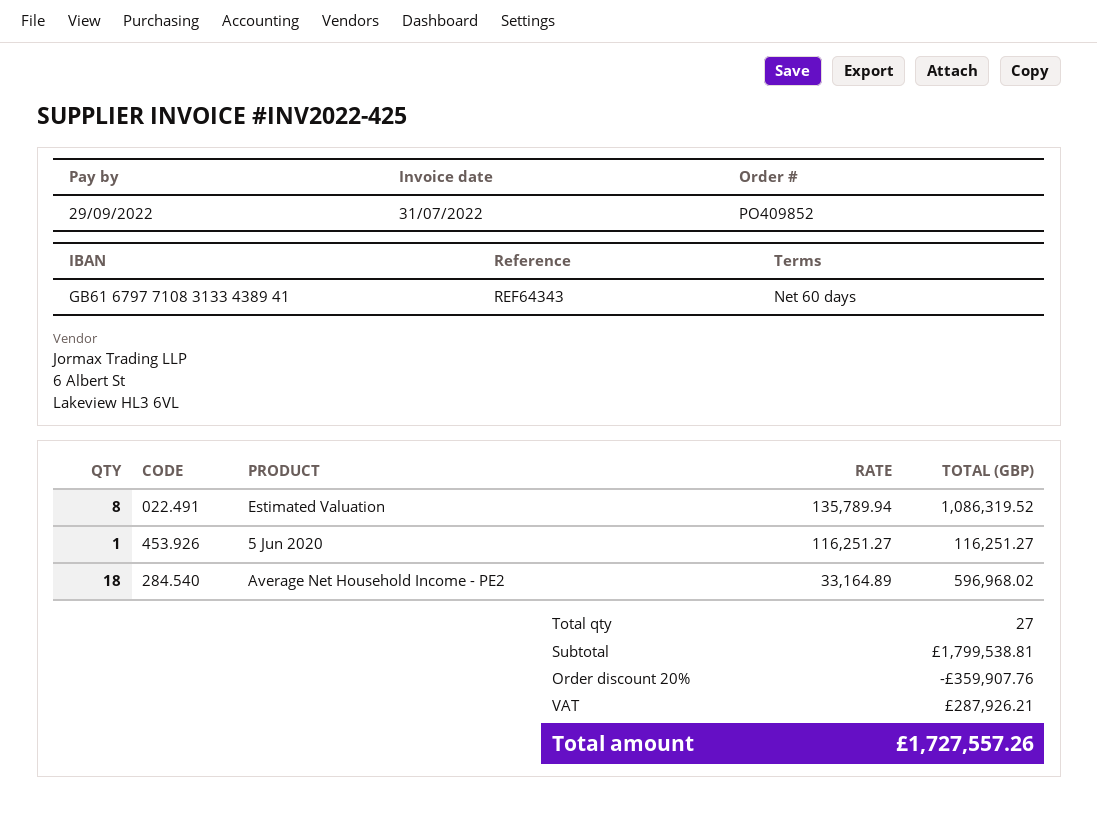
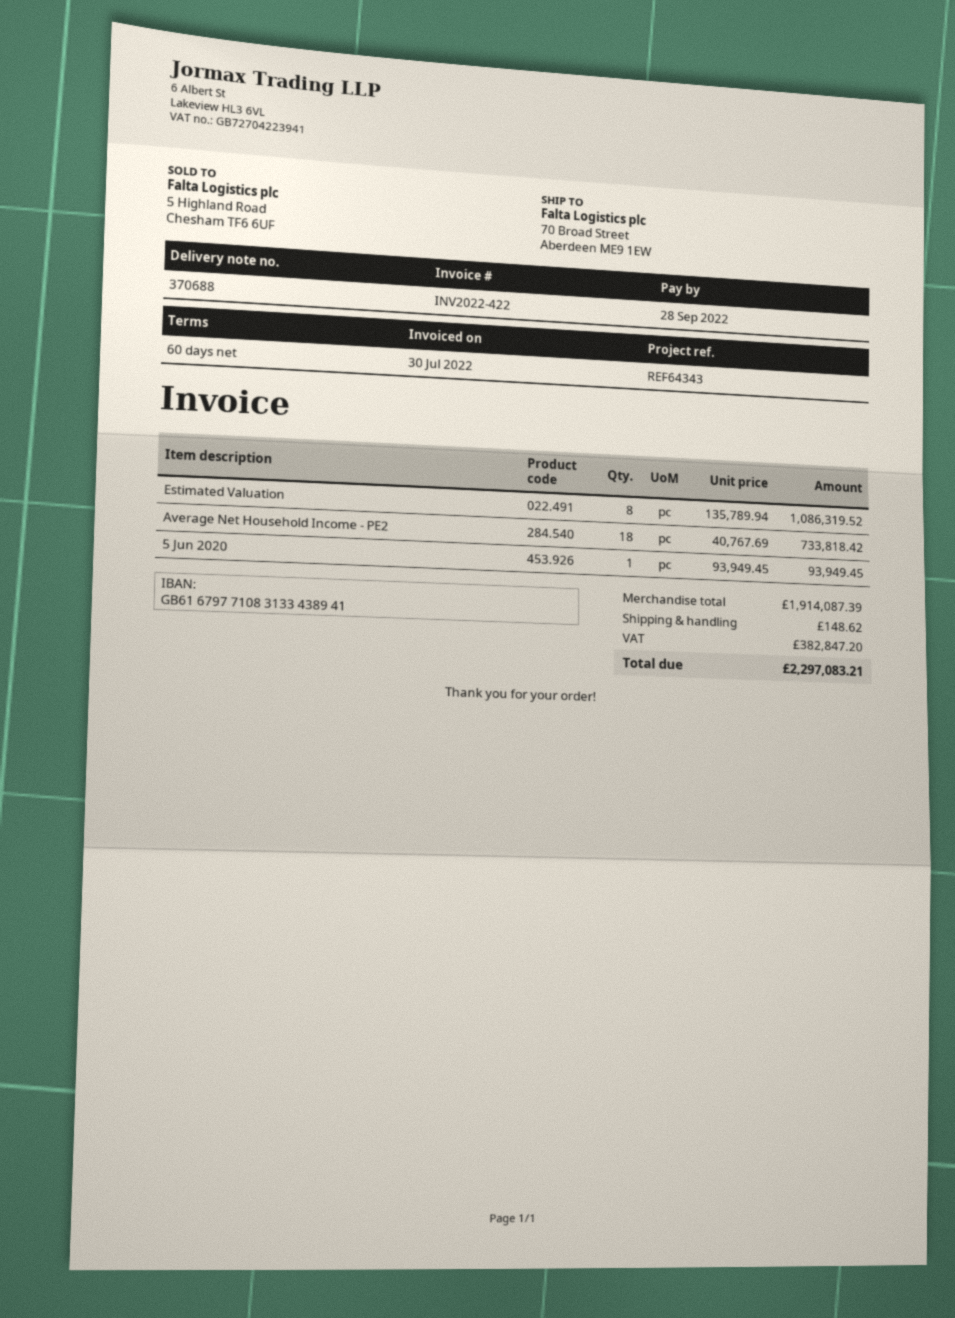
invoice number: INV2022-425 -> INV2022-422
invoice date: 2022-07-31 -> 2022-07-30
due date: 2022-09-29 -> 2022-09-28
5 Jun 2020: 1 x 116251.27 = 116251.27 -> 1 x 93949.45 = 93949.45
Average Net Household Income - PE2: 18 x 33164.89 = 596968.02 -> 18 x 40767.69 = 733818.42
subtotal: 1799538.81 -> 1914087.39
discount: 20% = 359907.76 -> none
shipping: none -> 148.62
tax: 287926.21 -> 382847.20
total: 1727557.26 -> 2297083.21

